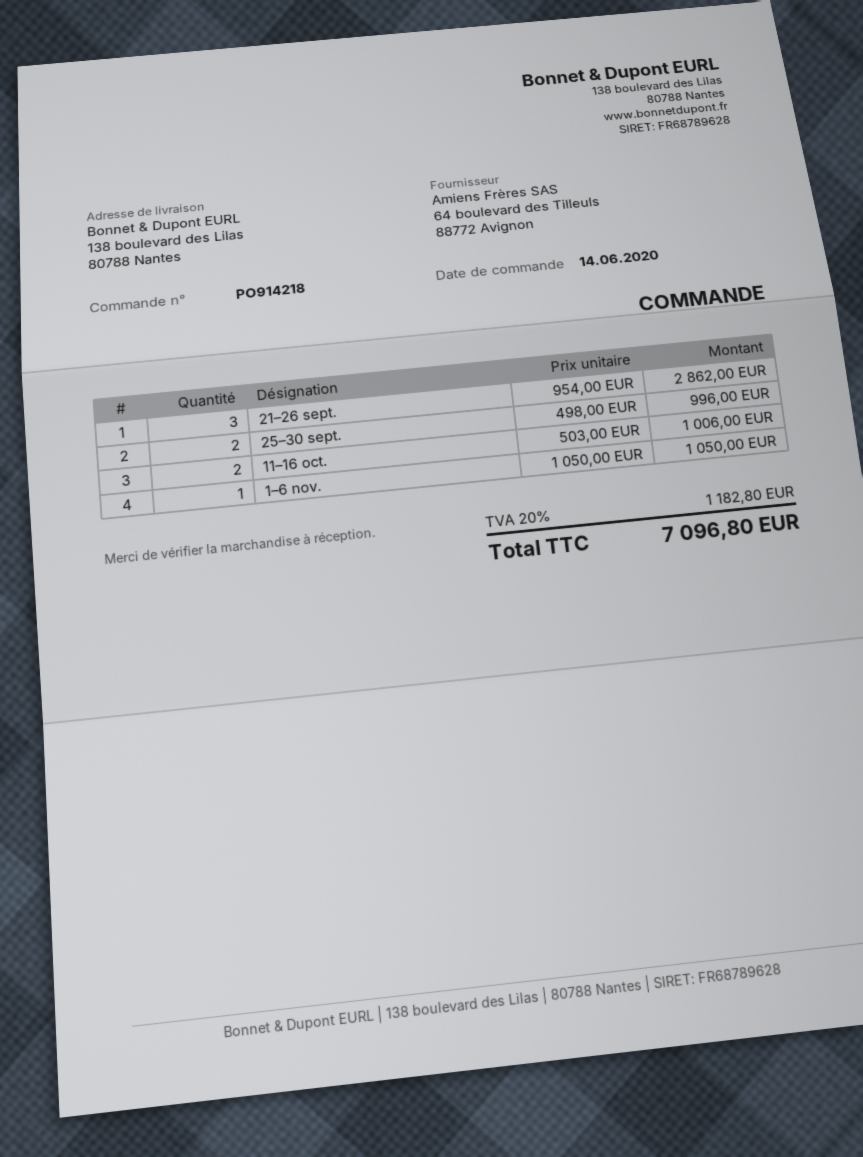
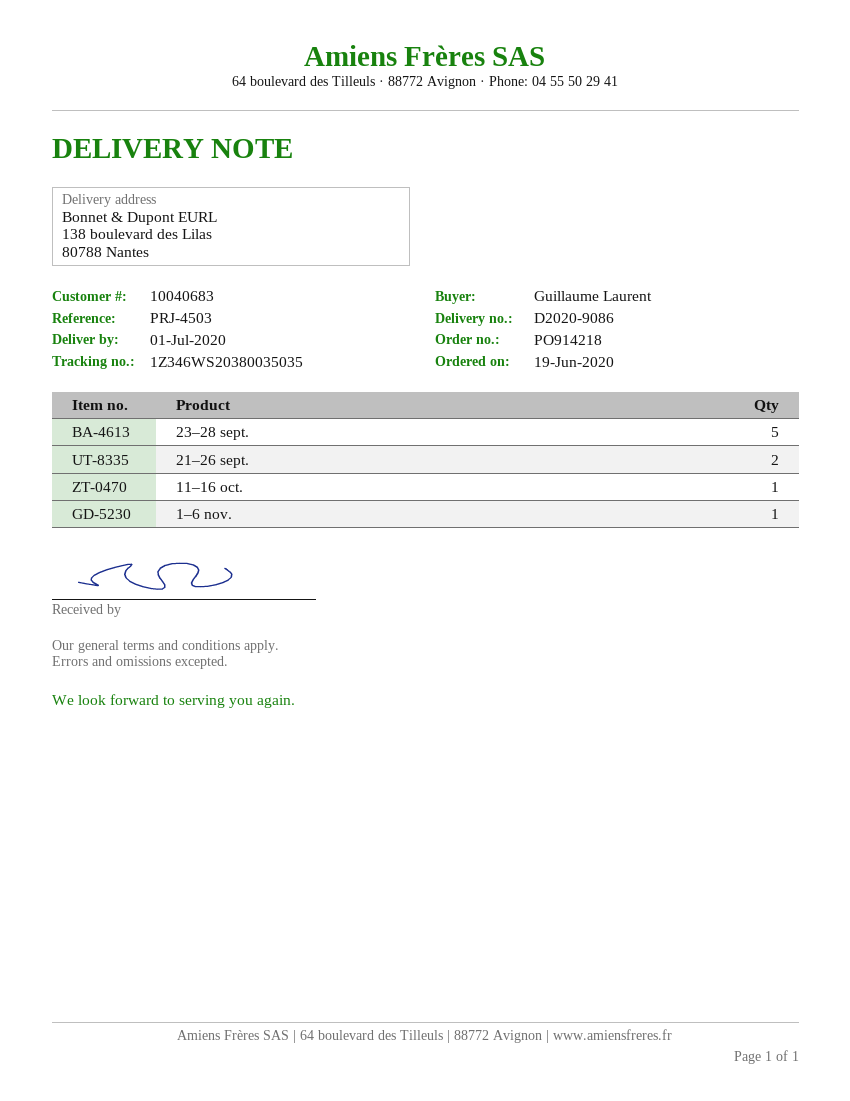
order date: 2020-06-14 -> 2020-06-19
21–26 sept.: 3 -> 2
25–30 sept.: 2 -> none
11–16 oct.: 2 -> 1
23–28 sept.: none -> 5

